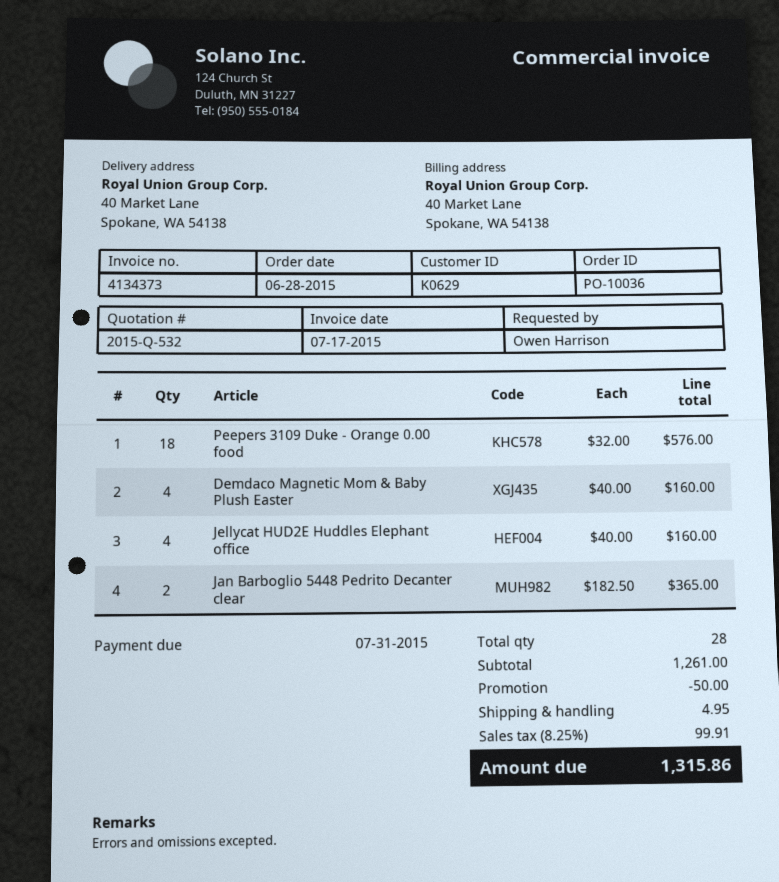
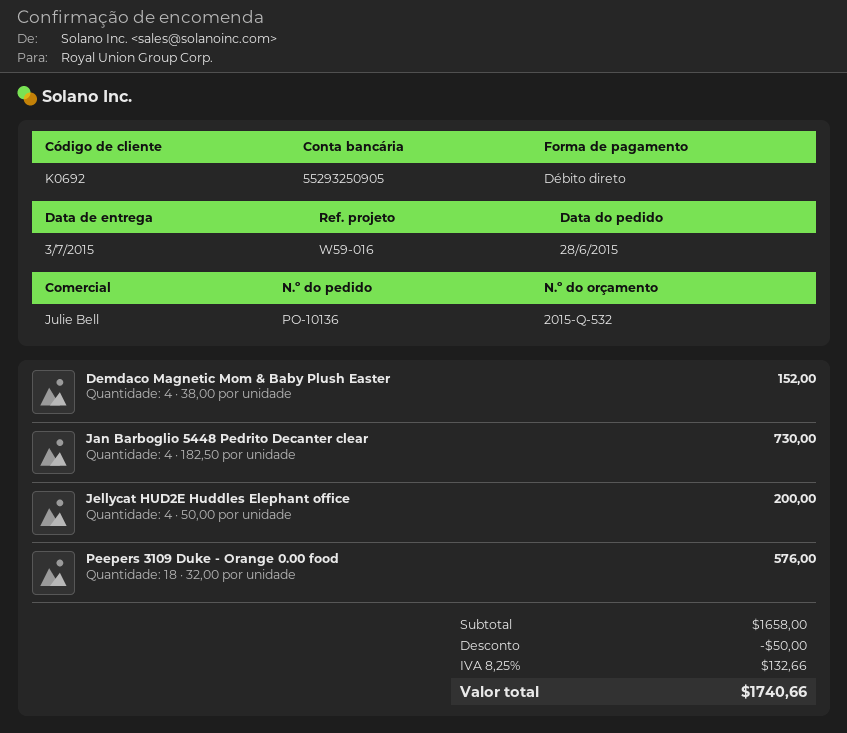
order number: PO-10036 -> PO-10136
customer number: K0629 -> K0692
Demdaco Magnetic Mom & Baby Plush Easter: 4 x 40.00 = 160.00 -> 4 x 38.00 = 152.00
Jellycat HUD2E Huddles Elephant office: 4 x 40.00 = 160.00 -> 4 x 50.00 = 200.00
Jan Barboglio 5448 Pedrito Decanter clear: 2 x 182.50 = 365.00 -> 4 x 182.50 = 730.00
subtotal: 1261.00 -> 1658.00
shipping: 4.95 -> none
tax: 8.25% = 99.91 -> 8.25% = 132.66
total: 1315.86 -> 1740.66

